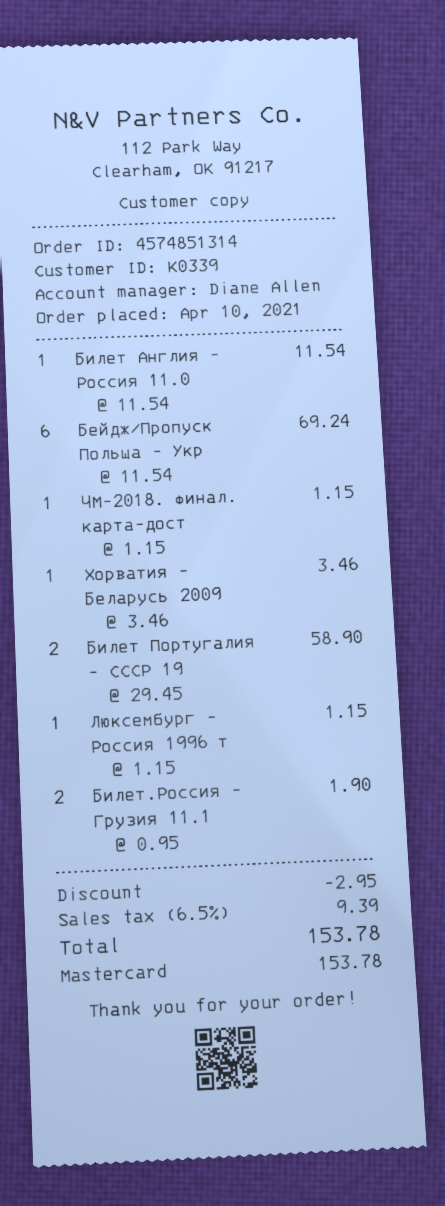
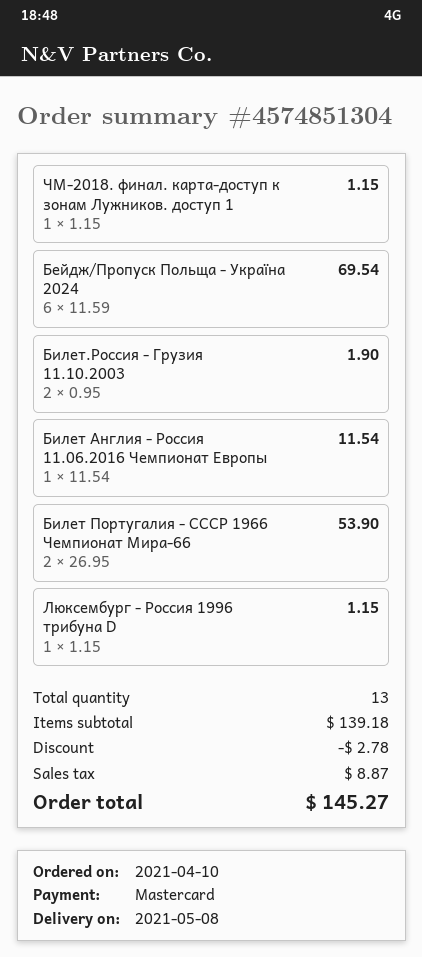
order number: 4574851314 -> 4574851304
Бейдж/Пропуск Польща - Укр: 6 x 11.54 = 69.24 -> 6 x 11.59 = 69.54
Хорватия - Беларусь 2009: 1 x 3.46 = 3.46 -> none
Билет Португалия - СССР 19: 2 x 29.45 = 58.90 -> 2 x 26.95 = 53.90
discount: 2.95 -> 2.78
tax: 9.39 -> 8.87
total: 153.78 -> 145.27

